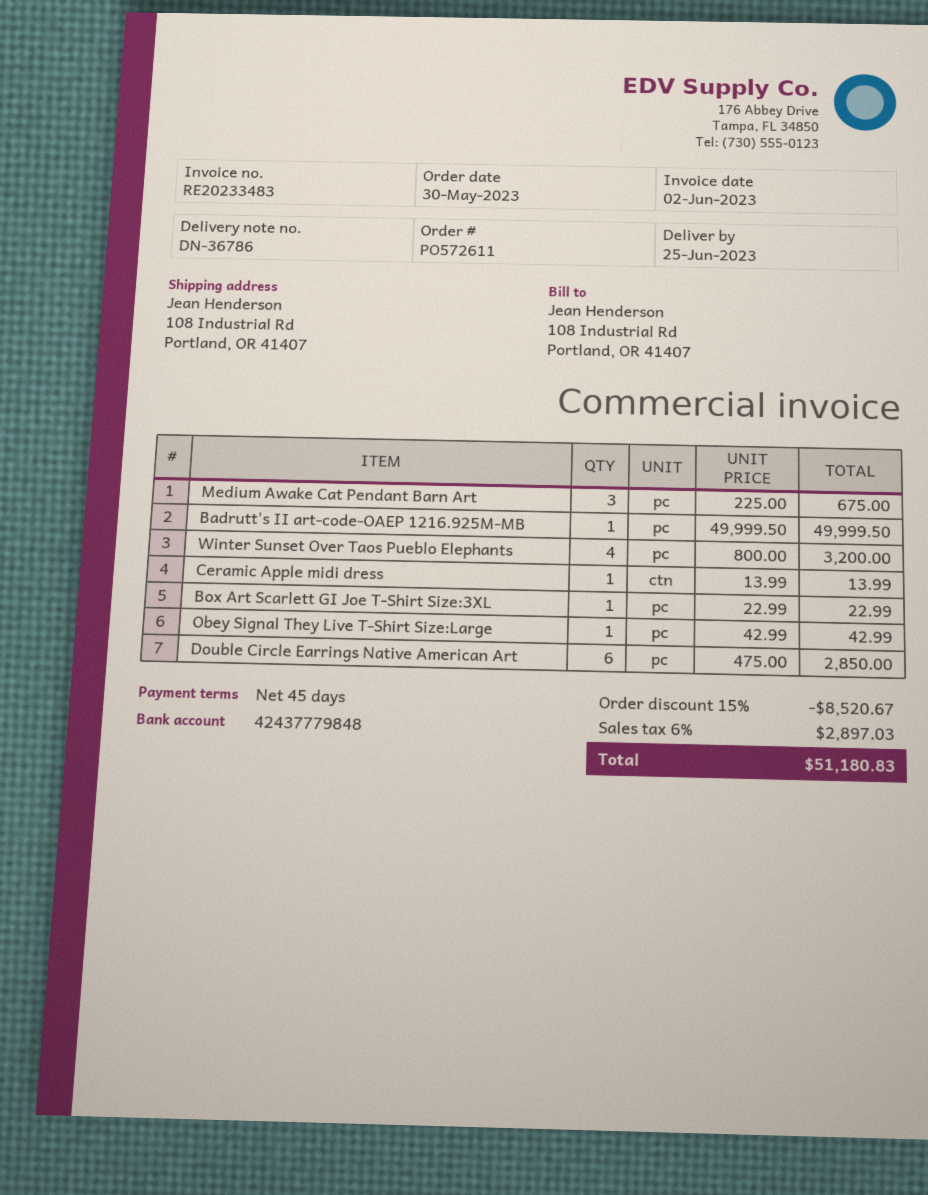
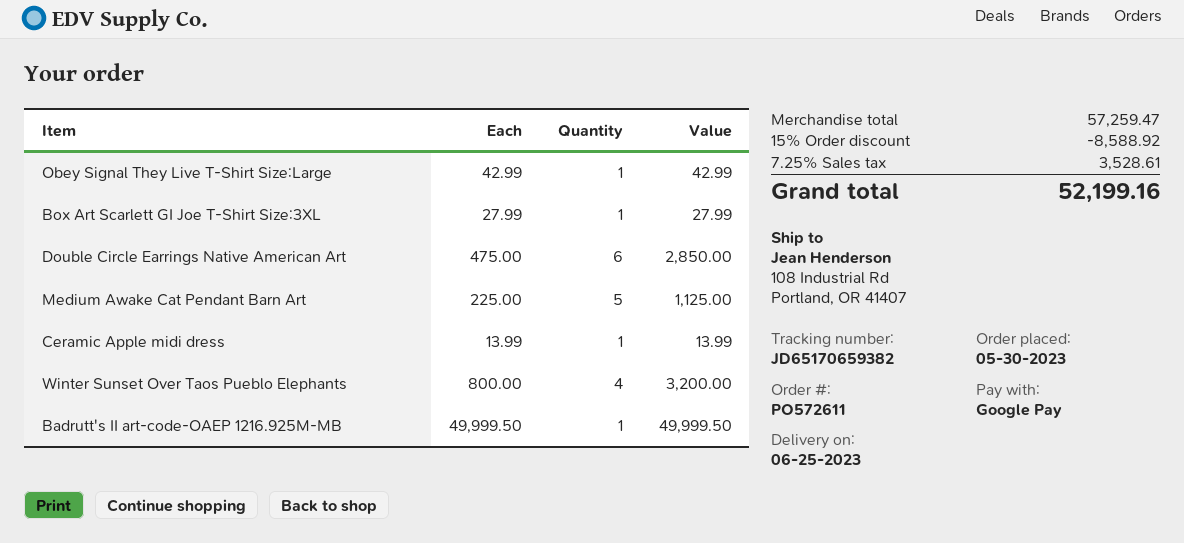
Medium Awake Cat Pendant Barn Art: 3 x 225.00 = 675.00 -> 5 x 225.00 = 1125.00
Box Art Scarlett GI Joe T-Shirt Size:3XL: 1 x 22.99 = 22.99 -> 1 x 27.99 = 27.99
discount: 15% = 8520.67 -> 15% = 8588.92
tax: 6% = 2897.03 -> 7.25% = 3528.61
total: 51180.83 -> 52199.16

